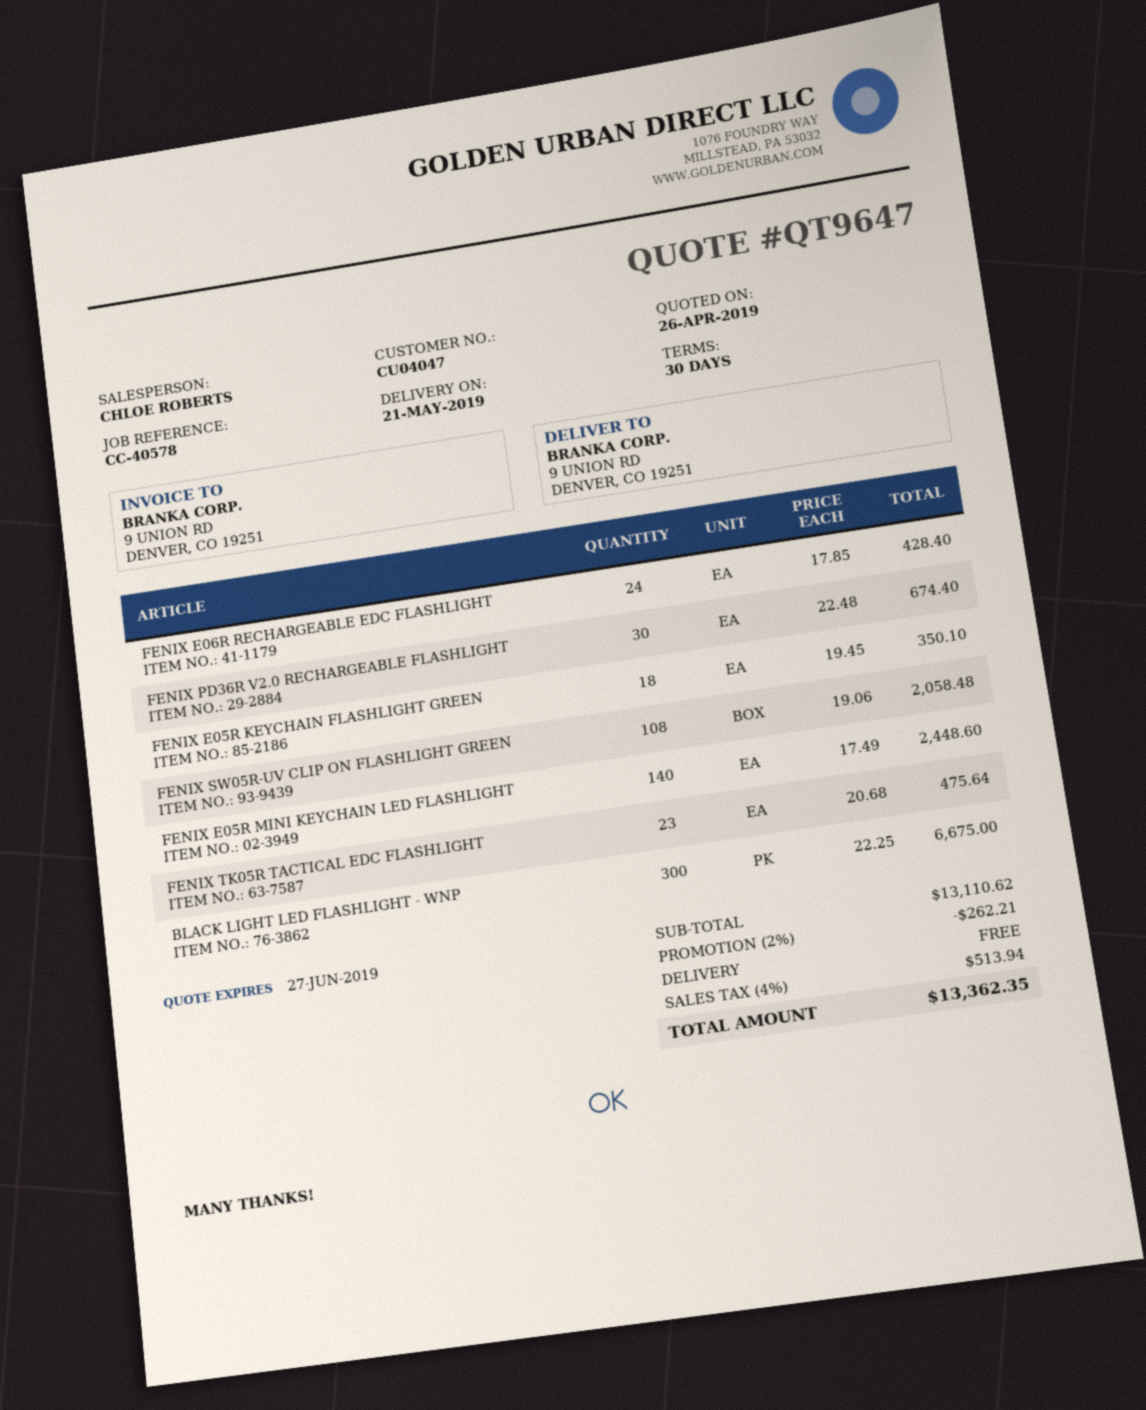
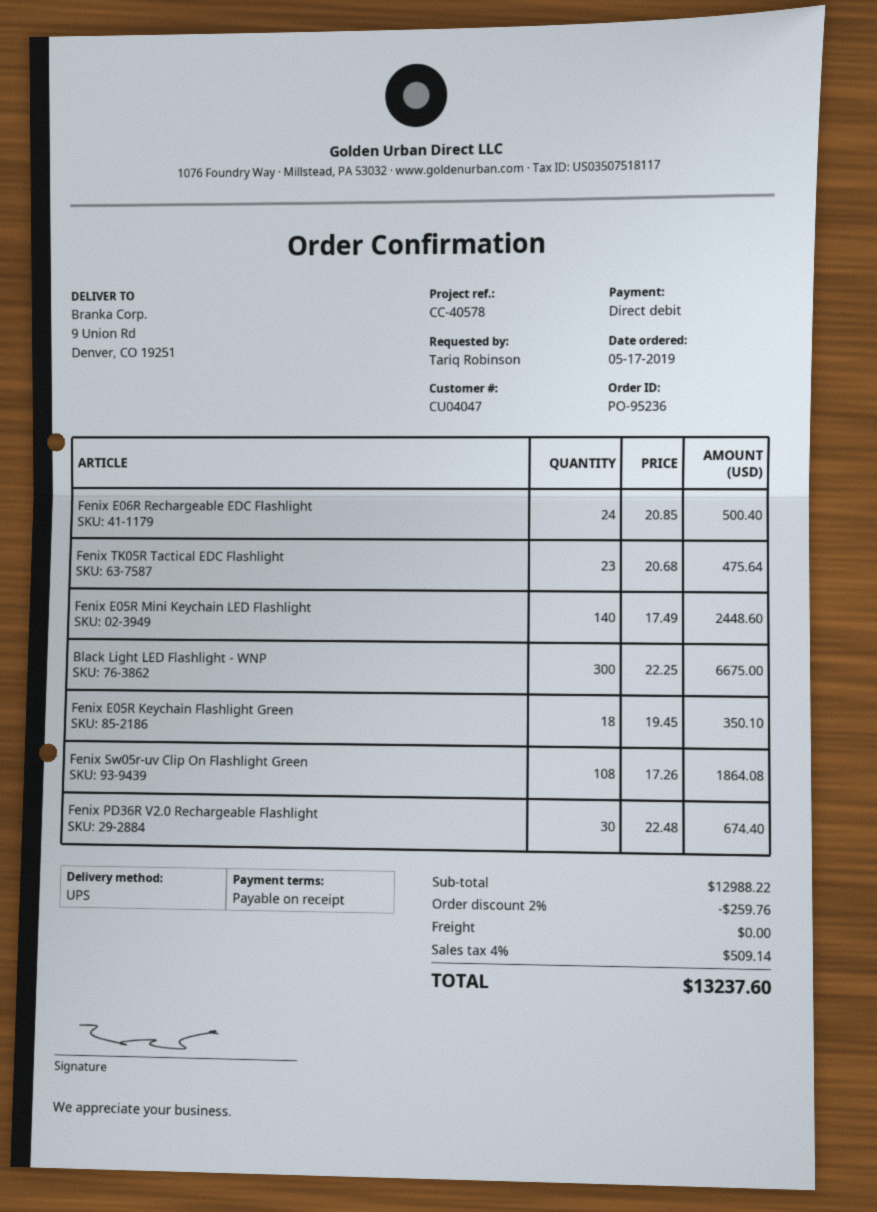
payment terms: 30 days -> on receipt
FENIX E06R RECHARGEABLE EDC FLASHLIGHT: 24 x 17.85 = 428.40 -> 24 x 20.85 = 500.40
FENIX SW05R-UV CLIP ON FLASHLIGHT GREEN: 108 x 19.06 = 2058.48 -> 108 x 17.26 = 1864.08
subtotal: 13110.62 -> 12988.22
discount: 2% = 262.21 -> 2% = 259.76
tax: 4% = 513.94 -> 4% = 509.14
total: 13362.35 -> 13237.60

